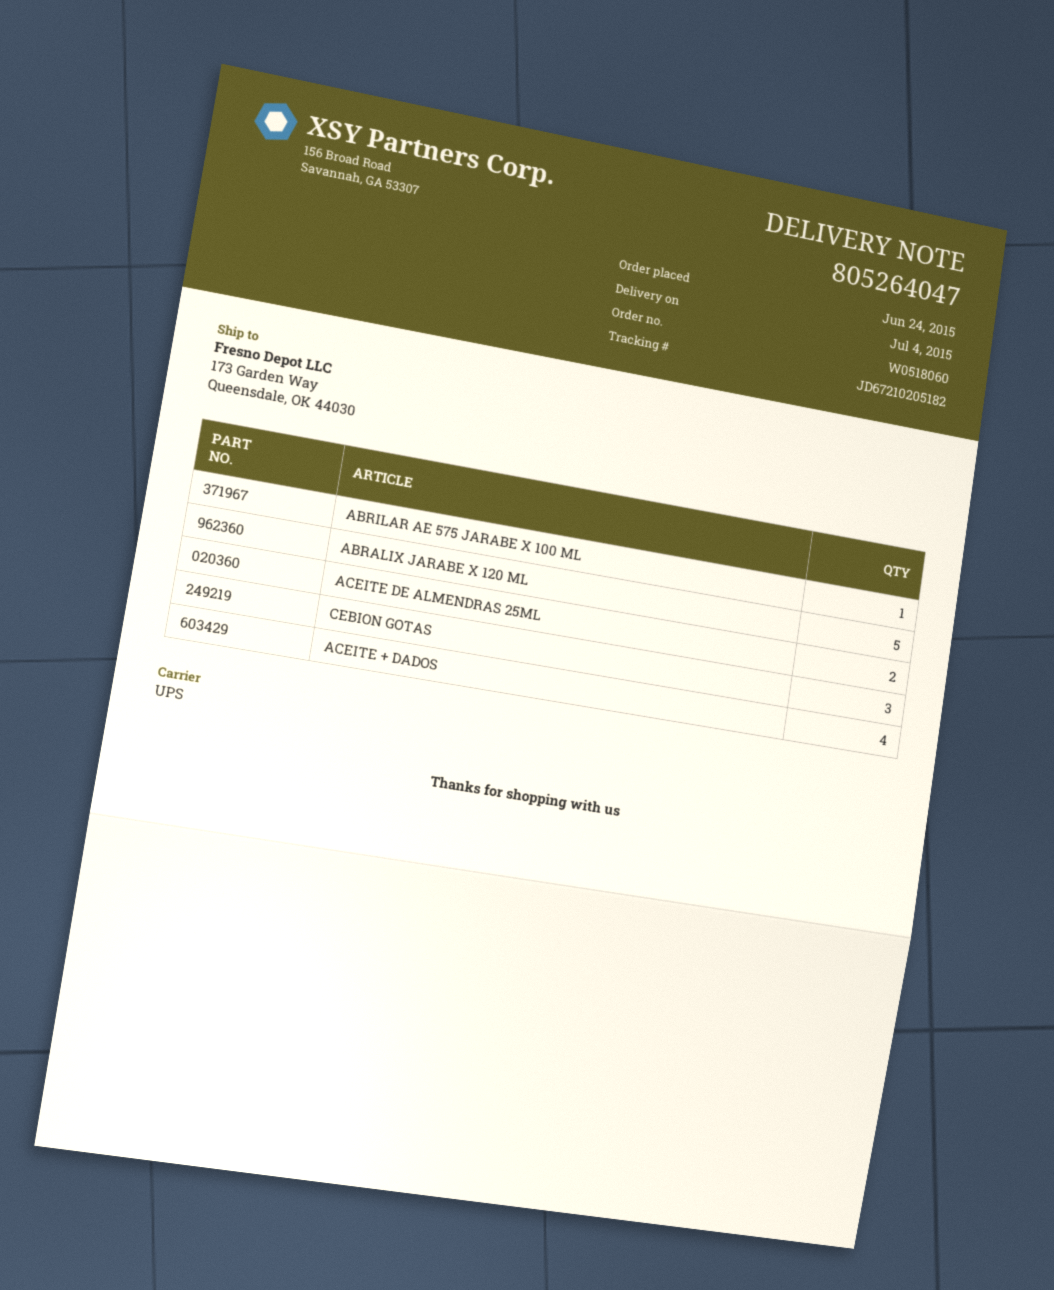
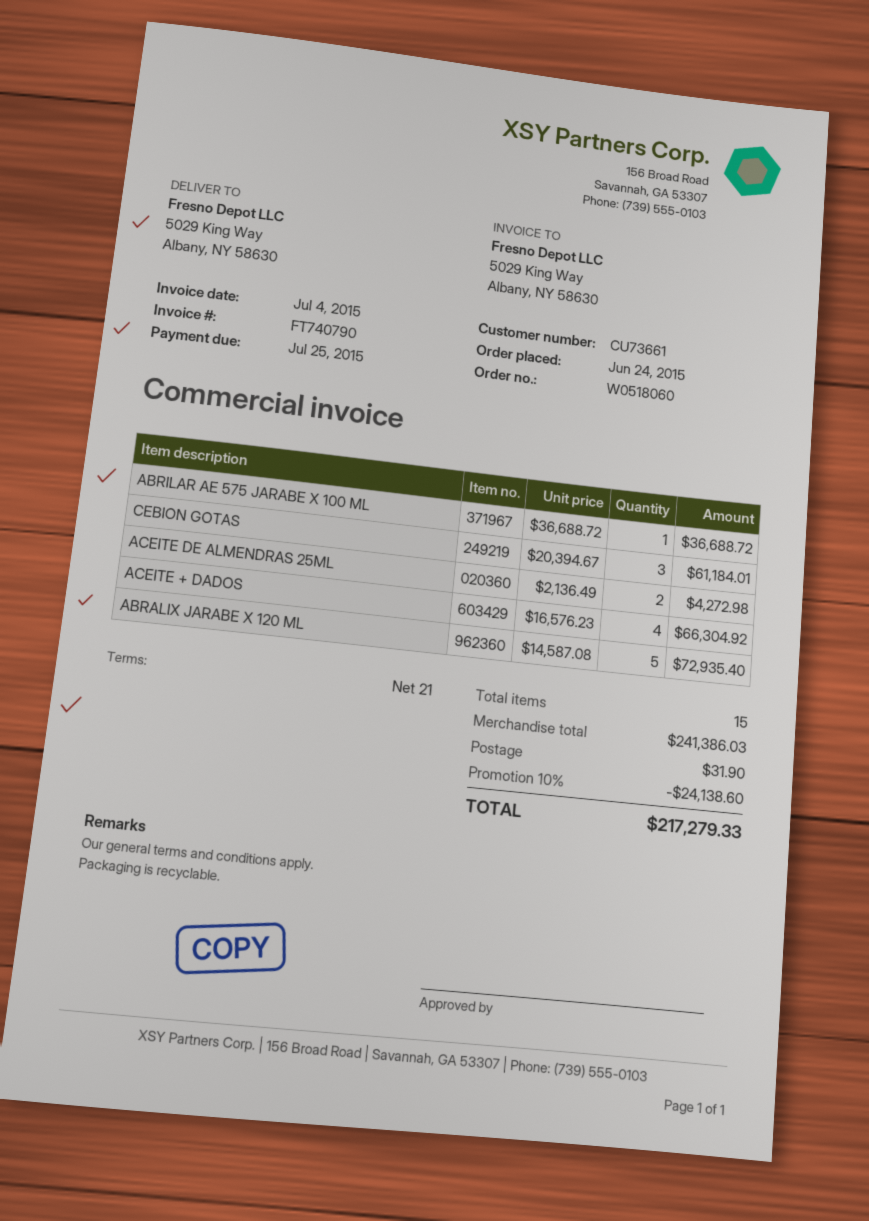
ship to: 173 Garden Way, Queensdale, OK 44030 -> 5029 King Way, Albany, NY 58630

